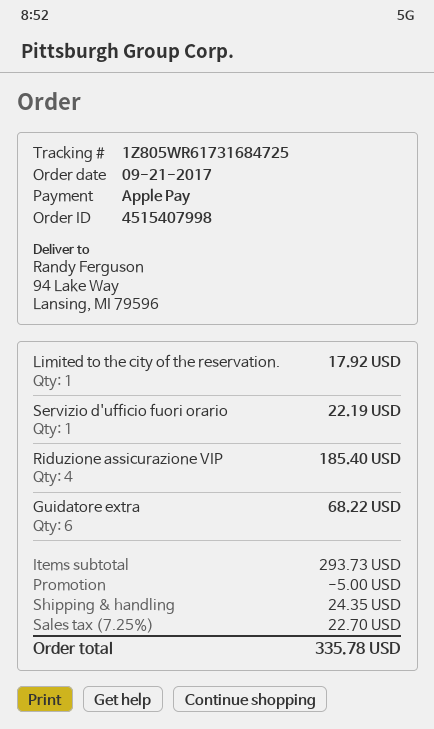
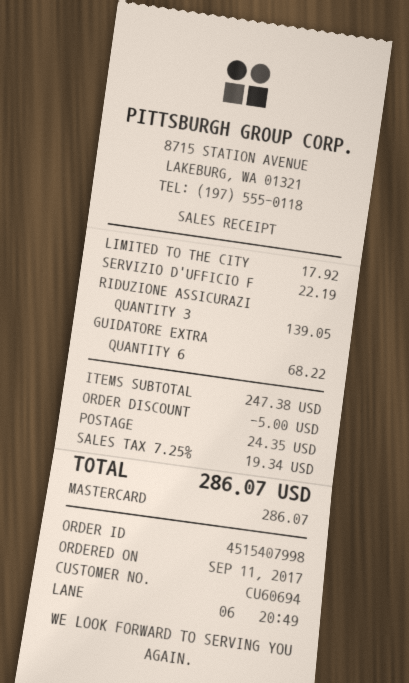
order date: 2017-09-21 -> 2017-09-11
payment method: Apple Pay -> Mastercard
Riduzione assicurazione VIP: 4 for 185.40 -> 3 for 139.05
subtotal: 293.73 -> 247.38
tax: 7.25% = 22.70 -> 7.25% = 19.34
total: 335.78 -> 286.07

